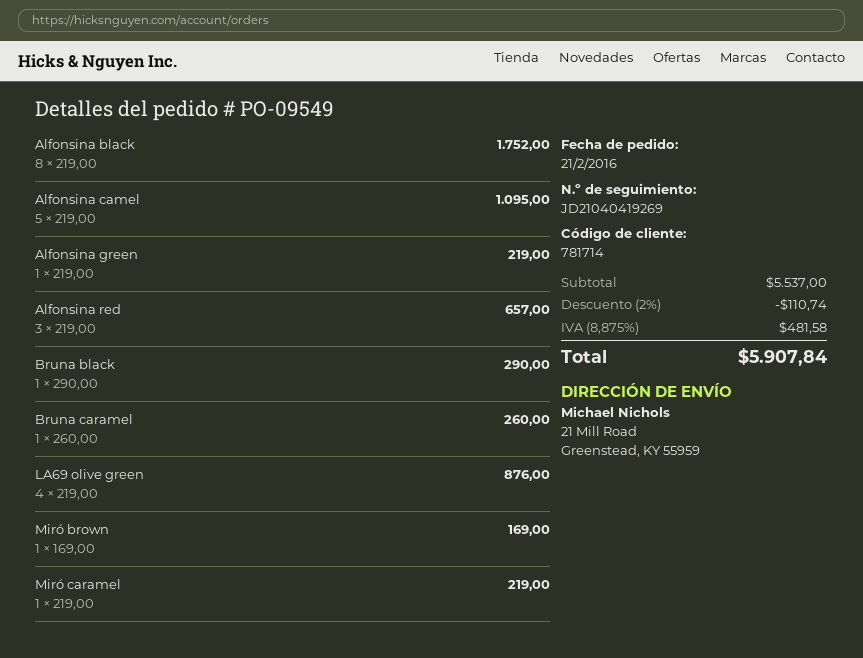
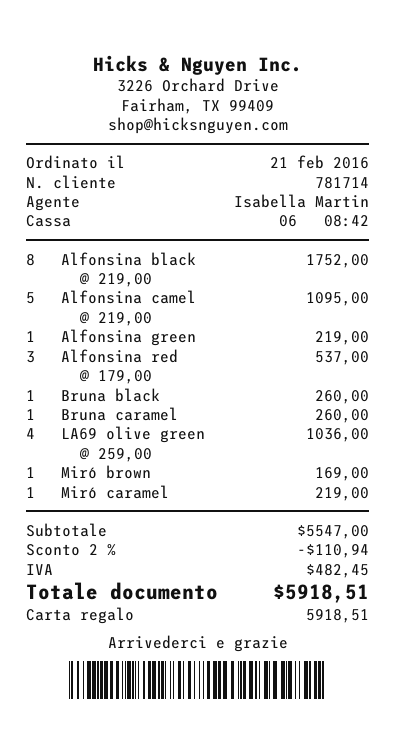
Alfonsina red: 3 x 219.00 = 657.00 -> 3 x 179.00 = 537.00
Bruna black: 1 x 290.00 = 290.00 -> 1 x 260.00 = 260.00
LA69 olive green: 4 x 219.00 = 876.00 -> 4 x 259.00 = 1036.00
subtotal: 5537.00 -> 5547.00
discount: 2% = 110.74 -> 2% = 110.94
tax: 481.58 -> 482.45
total: 5907.84 -> 5918.51

